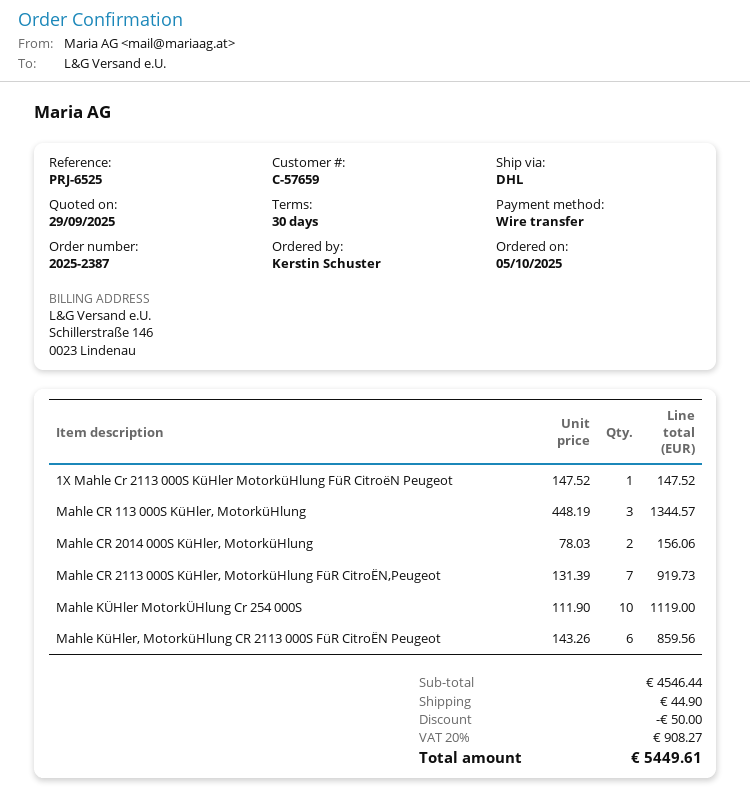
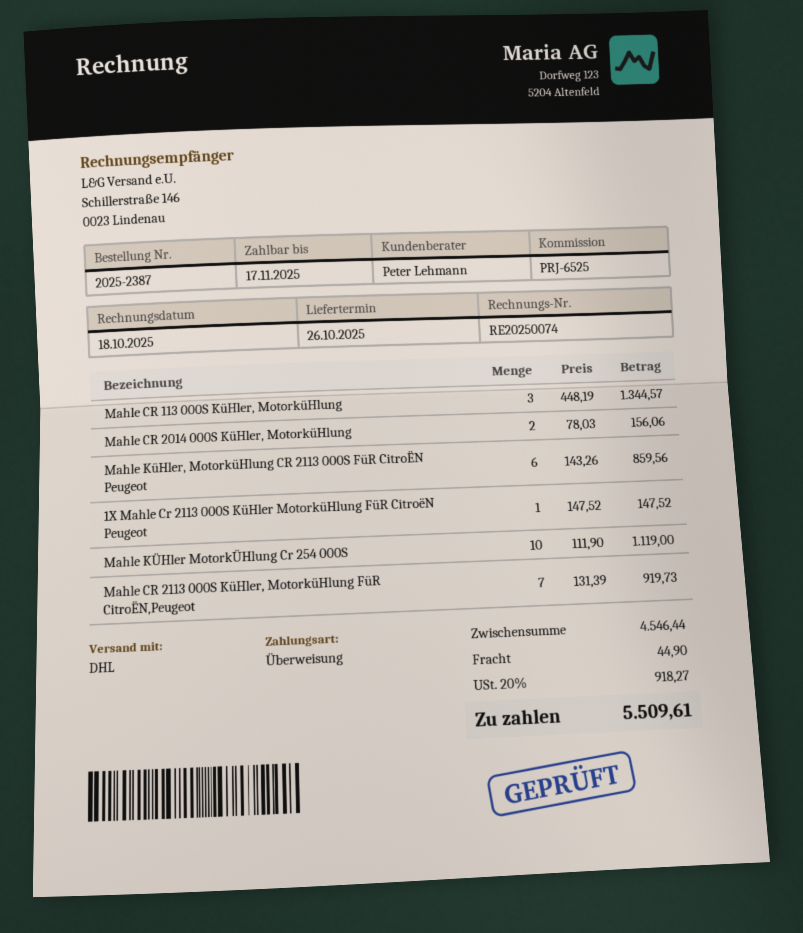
discount: 50.00 -> none
tax: 20% = 908.27 -> 20% = 918.27
total: 5449.61 -> 5509.61

